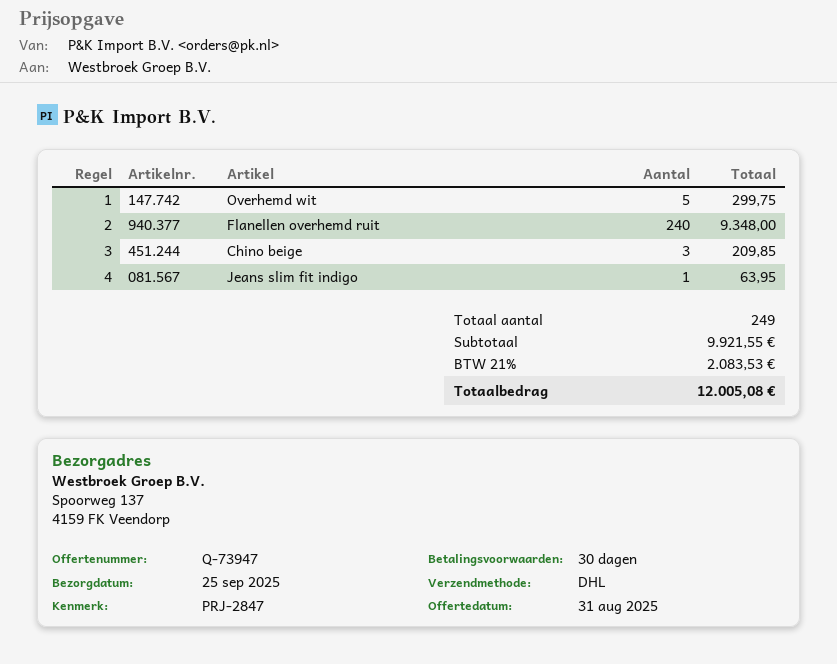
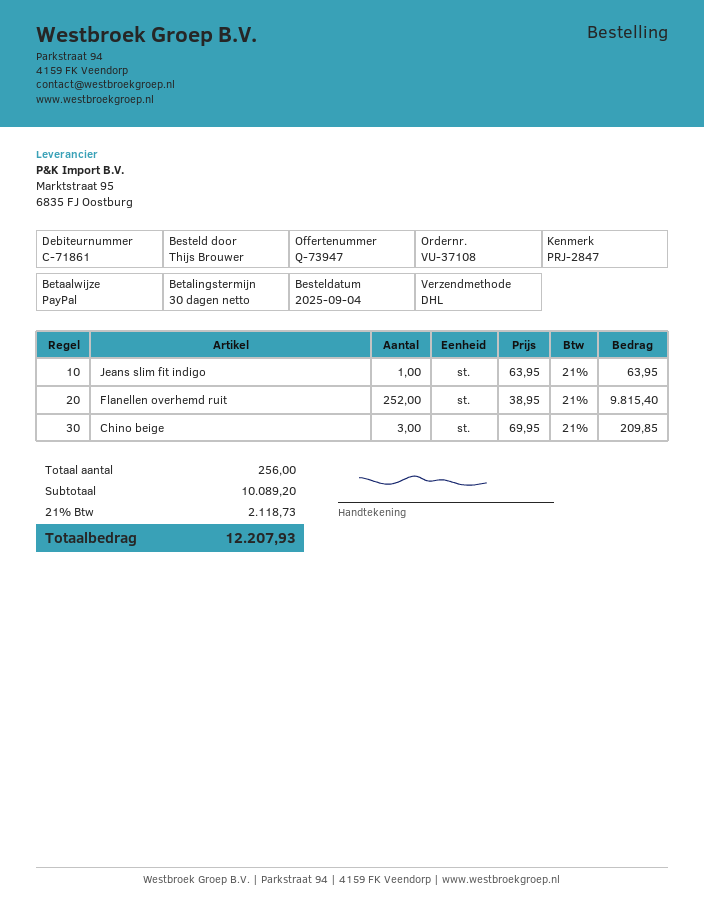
Overhemd wit: 5 for 299.75 -> none
Flanellen overhemd ruit: 240 for 9348.00 -> 252 for 9815.40
total quantity: 249 -> 256
subtotal: 9921.55 -> 10089.20
tax: 21% = 2083.53 -> 21% = 2118.73
total: 12005.08 -> 12207.93

